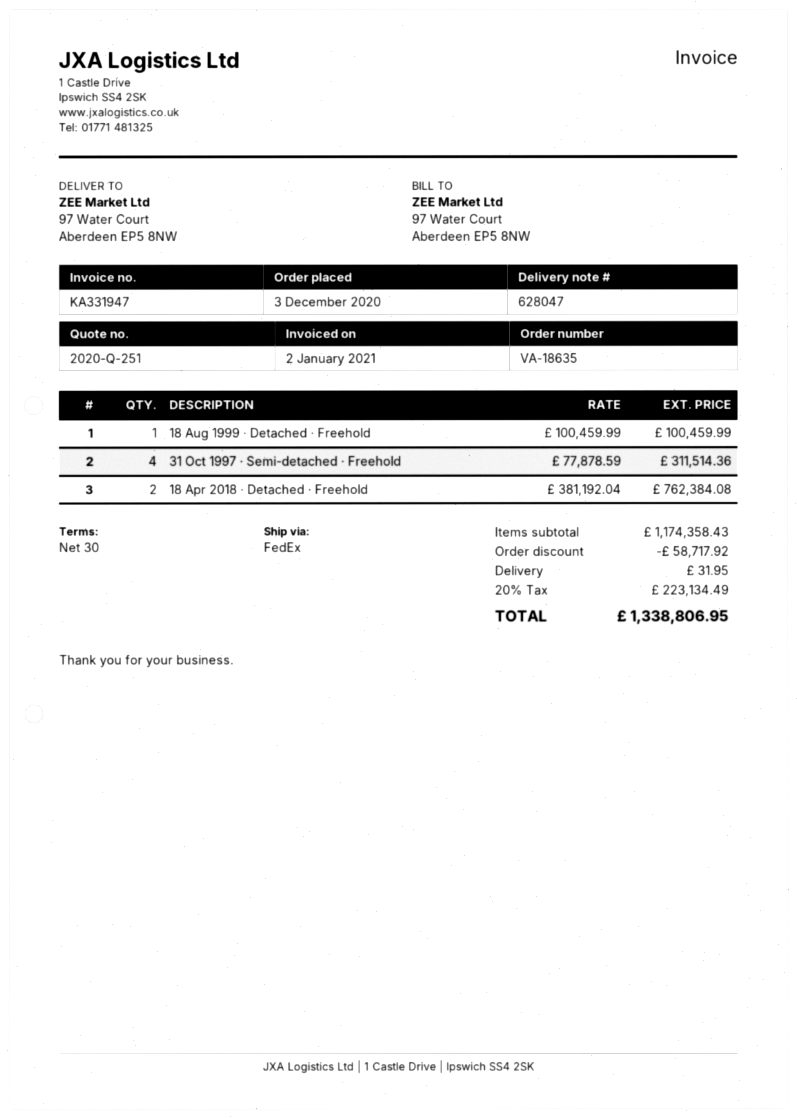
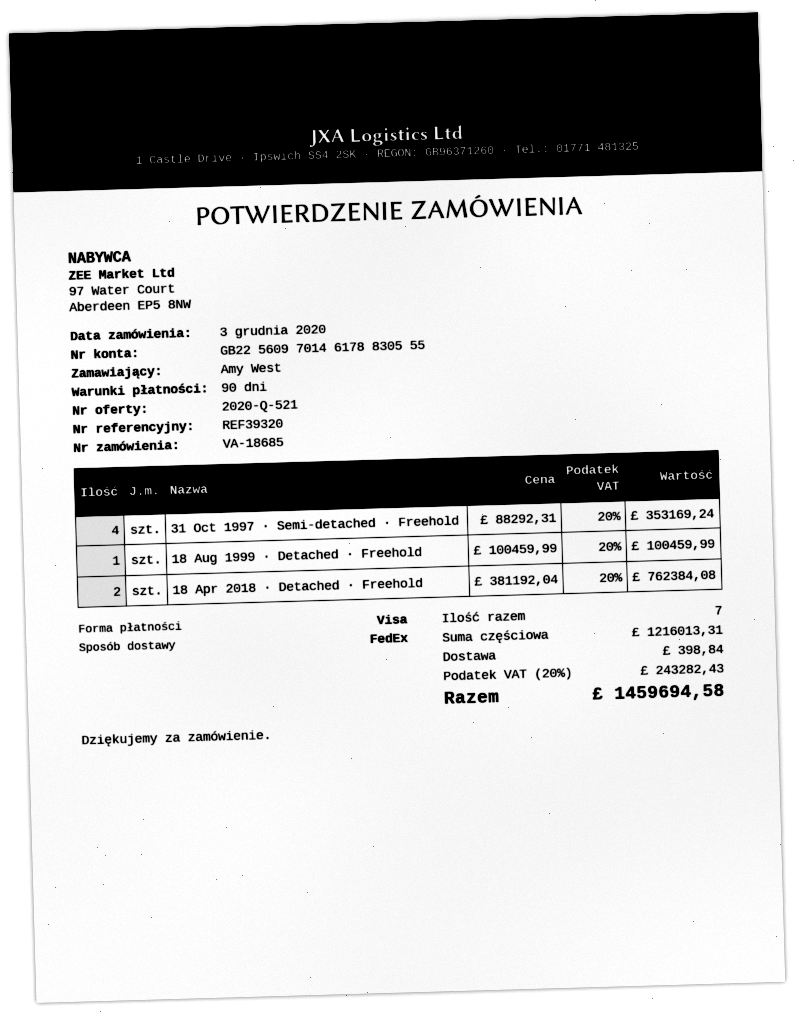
quote number: 2020-Q-251 -> 2020-Q-521
order number: VA-18635 -> VA-18685
payment terms: 30 days -> 90 days
31 Oct 1997 · Semi-detached · Freehold: 4 x 77878.59 = 311514.36 -> 4 x 88292.31 = 353169.24
subtotal: 1174358.43 -> 1216013.31
discount: 58717.92 -> none
shipping: 31.95 -> 398.84
tax: 20% = 223134.49 -> 20% = 243282.43
total: 1338806.95 -> 1459694.58

